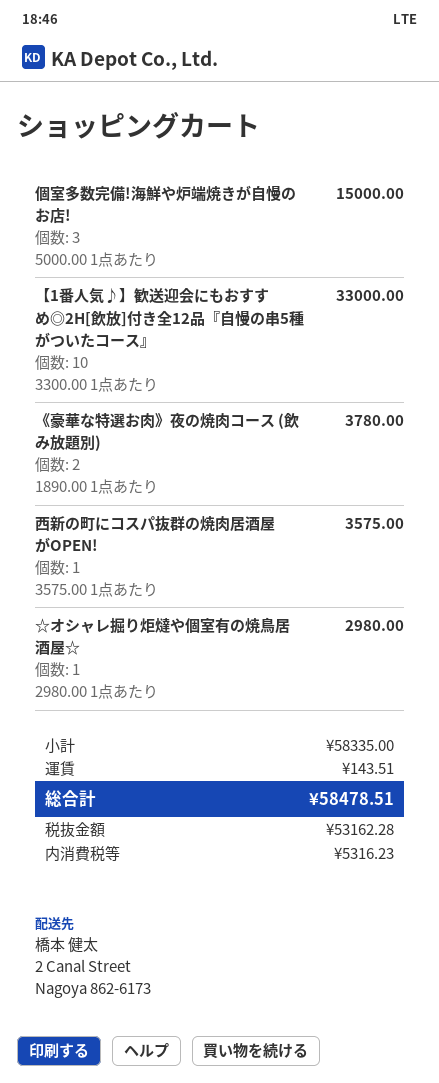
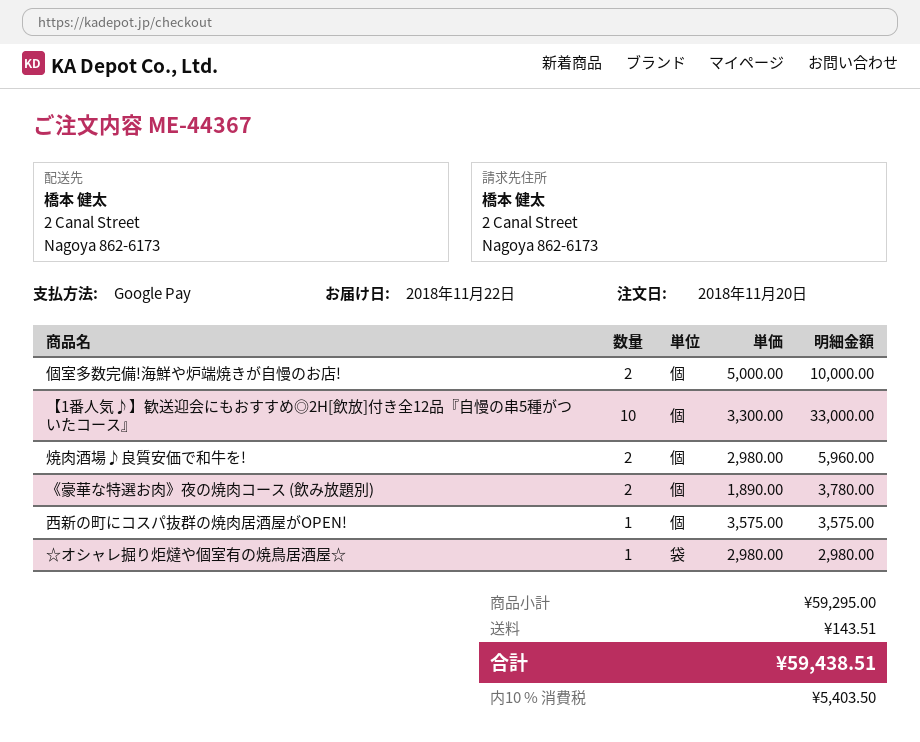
個室多数完備!海鮮や炉端焼きが自慢のお店!: 3 x 5000.00 = 15000.00 -> 2 x 5000.00 = 10000.00
焼肉酒場♪良質安価で和牛を!: none -> 2 x 2980.00 = 5960.00
subtotal: 58335.00 -> 59295.00
tax: 5316.23 -> 5403.50
total: 58478.51 -> 59438.51

